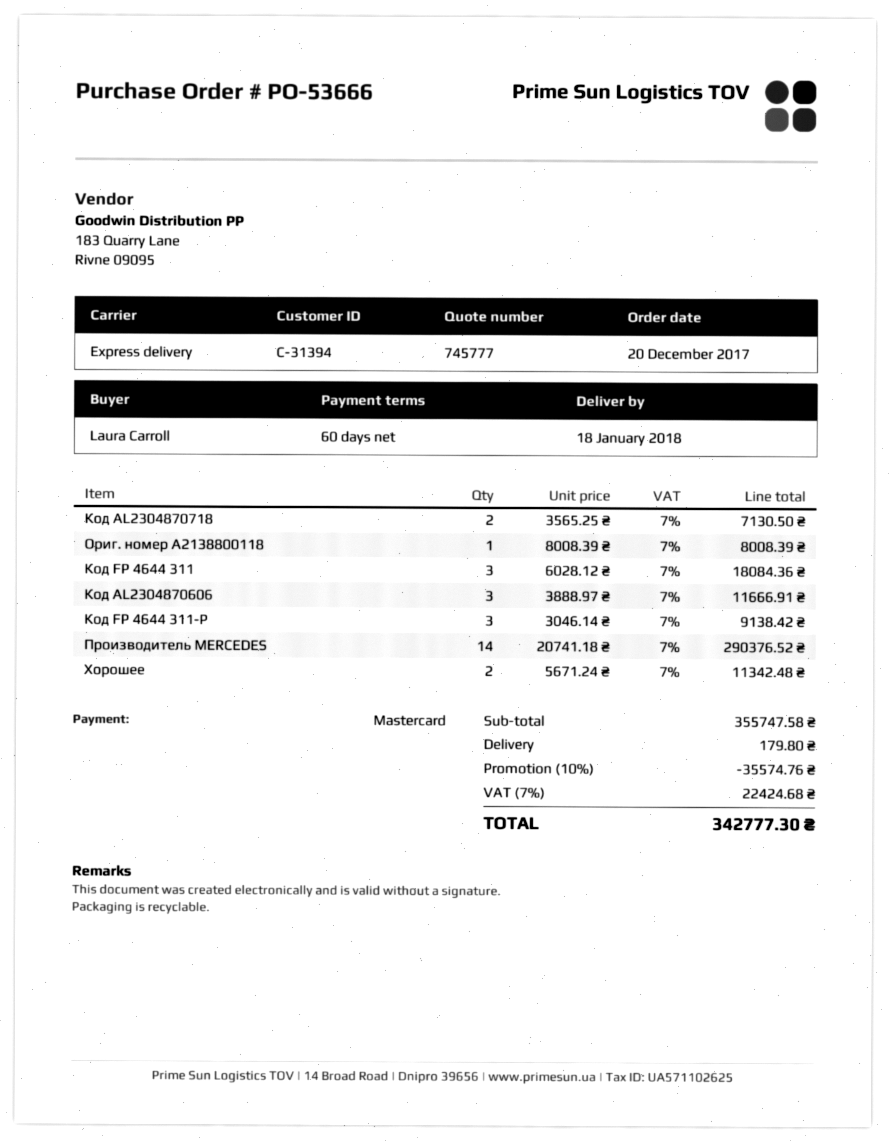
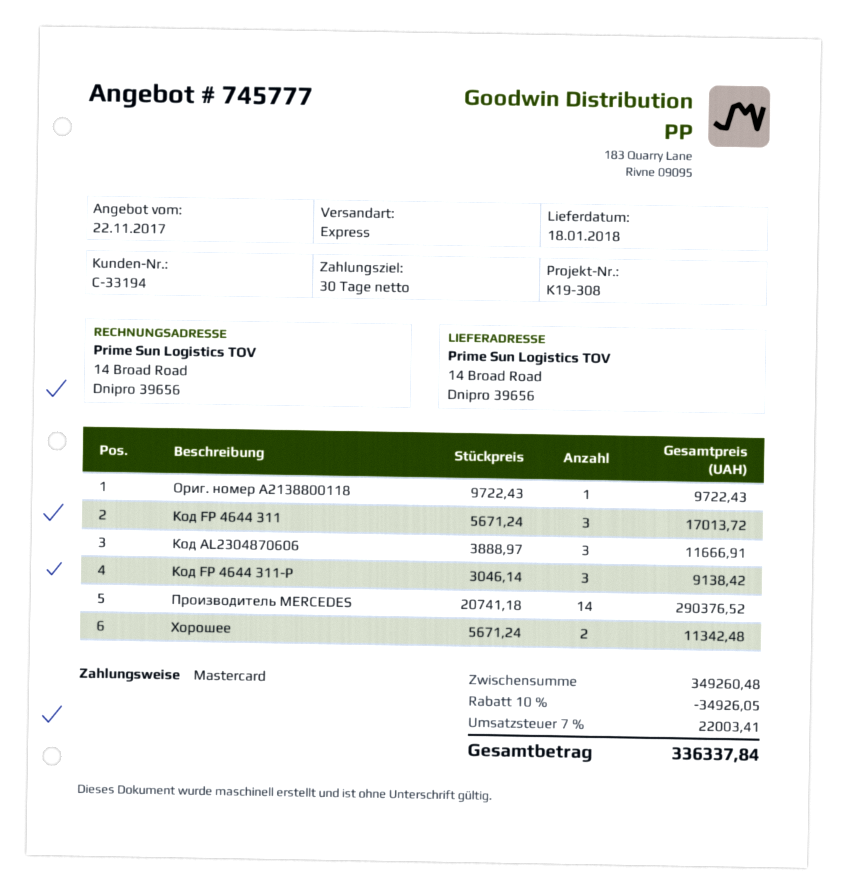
payment terms: 60 days -> 30 days
customer number: C-31394 -> C-33194
Код AL2304870718: 2 x 3565.25 = 7130.50 -> none
Ориг. номер A2138800118: 1 x 8008.39 = 8008.39 -> 1 x 9722.43 = 9722.43
Код FP 4644 311: 3 x 6028.12 = 18084.36 -> 3 x 5671.24 = 17013.72
subtotal: 355747.58 -> 349260.48
discount: 10% = 35574.76 -> 10% = 34926.05
shipping: 179.80 -> none
tax: 7% = 22424.68 -> 7% = 22003.41
total: 342777.30 -> 336337.84

